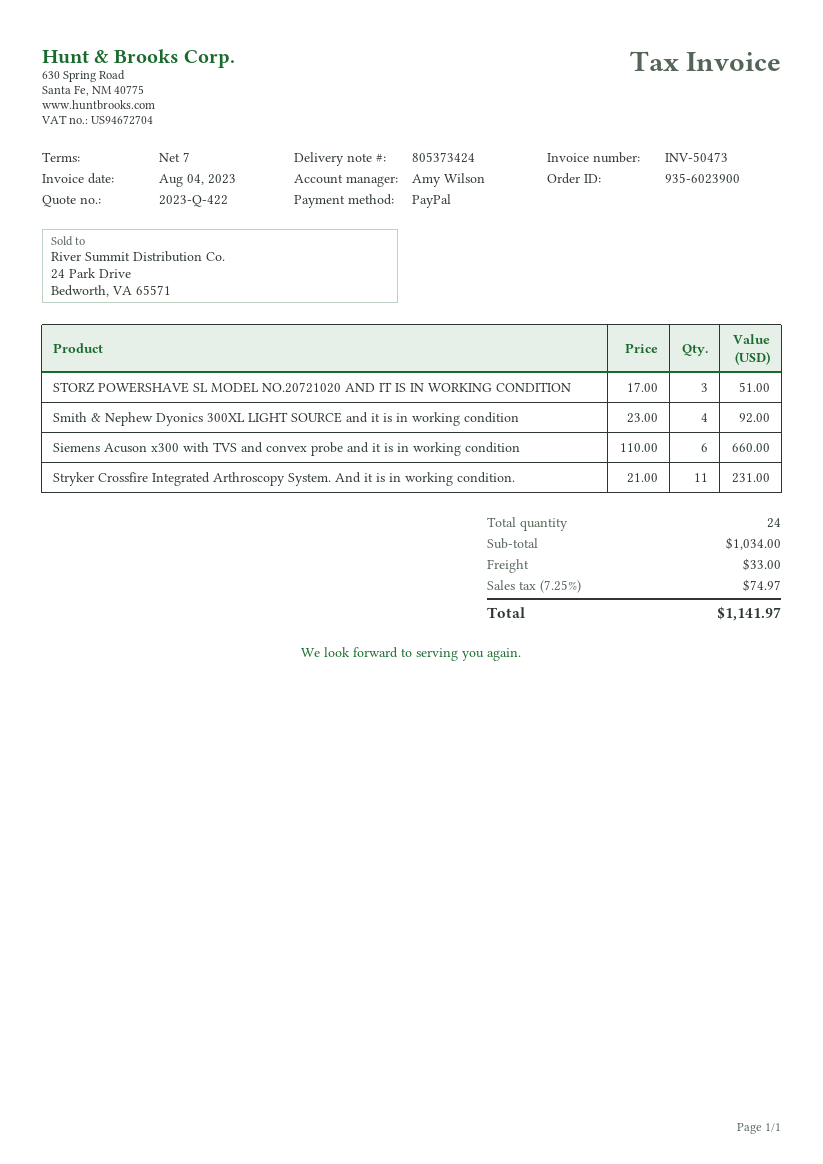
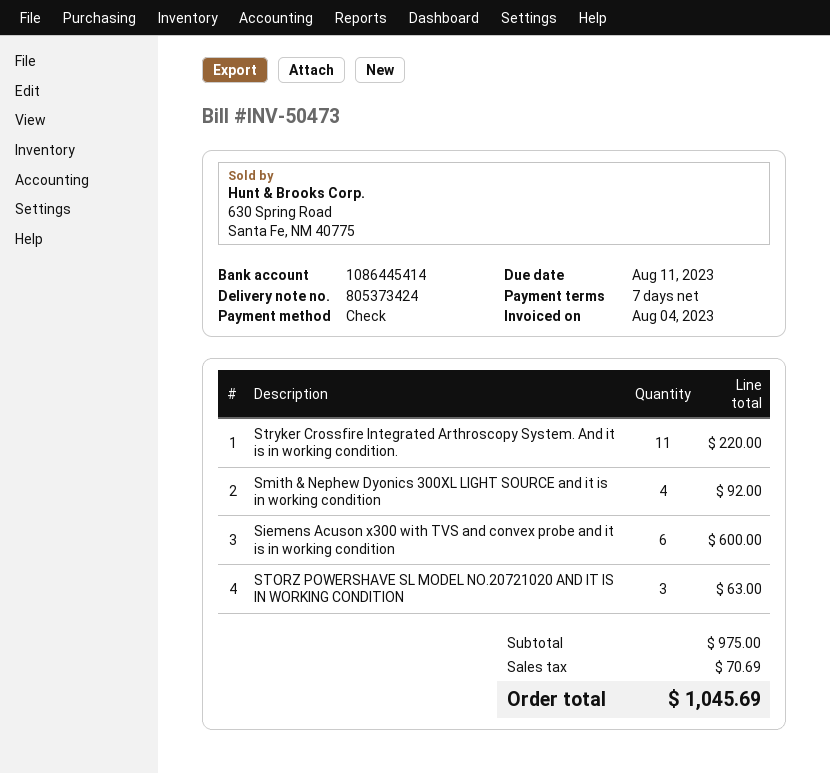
payment method: PayPal -> cheque
STORZ POWERSHAVE SL MODEL NO.20721020 AND IT IS IN WORKING CONDITION: 3 for 51.00 -> 3 for 63.00
Siemens Acuson x300 with TVS and convex probe and it is in working condition: 6 for 660.00 -> 6 for 600.00
Stryker Crossfire Integrated Arthroscopy System. And it is in working condition.: 11 for 231.00 -> 11 for 220.00
subtotal: 1034.00 -> 975.00
shipping: 33.00 -> none
tax: 74.97 -> 70.69
total: 1141.97 -> 1045.69

